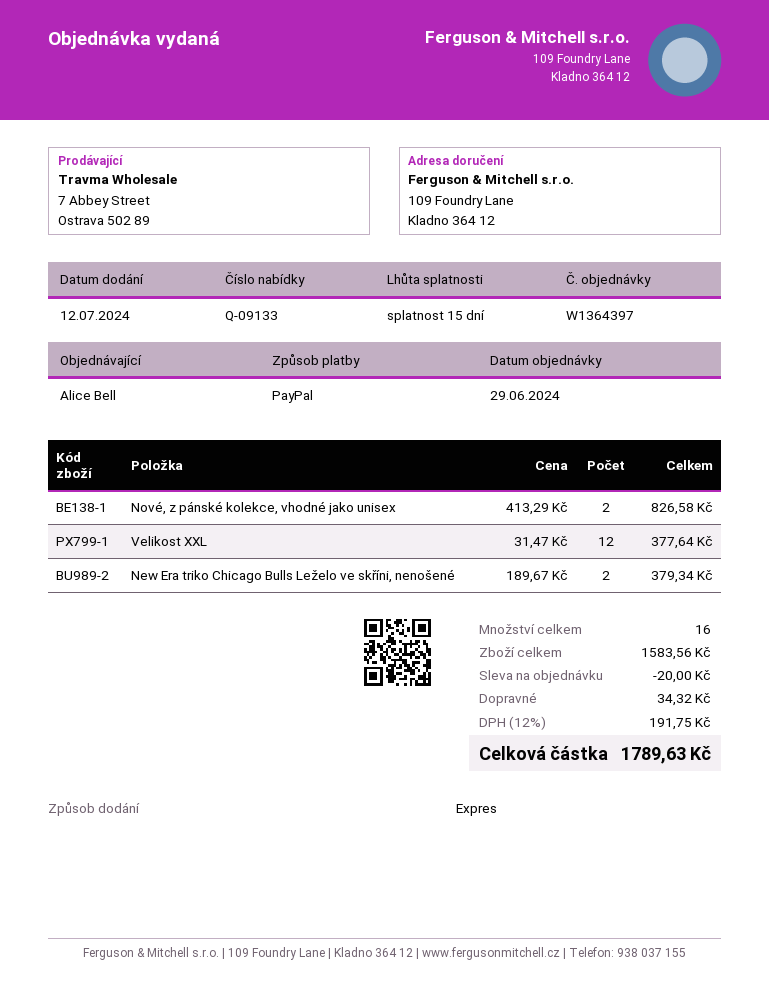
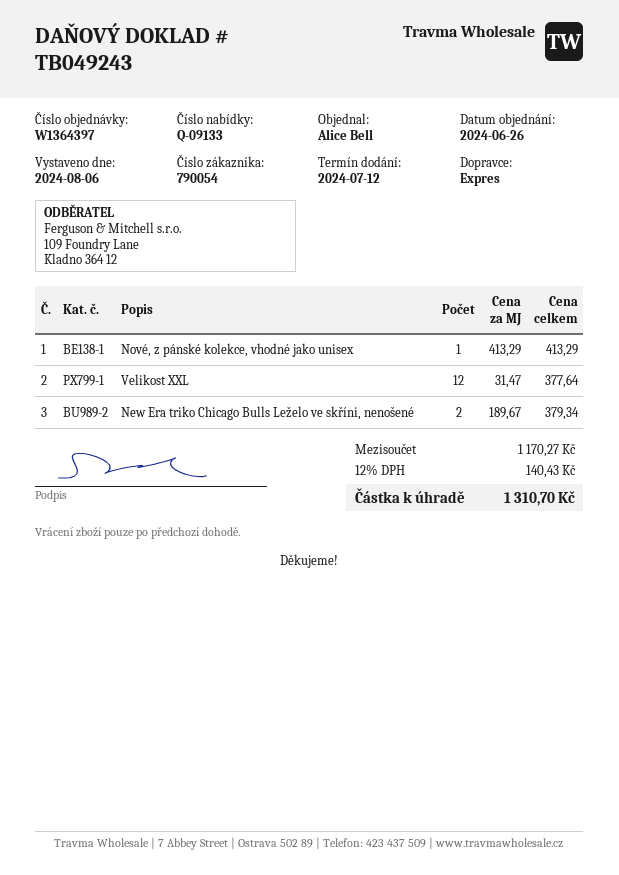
order date: 2024-06-29 -> 2024-06-26
Nové, z pánské kolekce, vhodné jako unisex: 2 x 413.29 = 826.58 -> 1 x 413.29 = 413.29
subtotal: 1583.56 -> 1170.27
discount: 20.00 -> none
shipping: 34.32 -> none
tax: 12% = 191.75 -> 12% = 140.43
total: 1789.63 -> 1310.70

